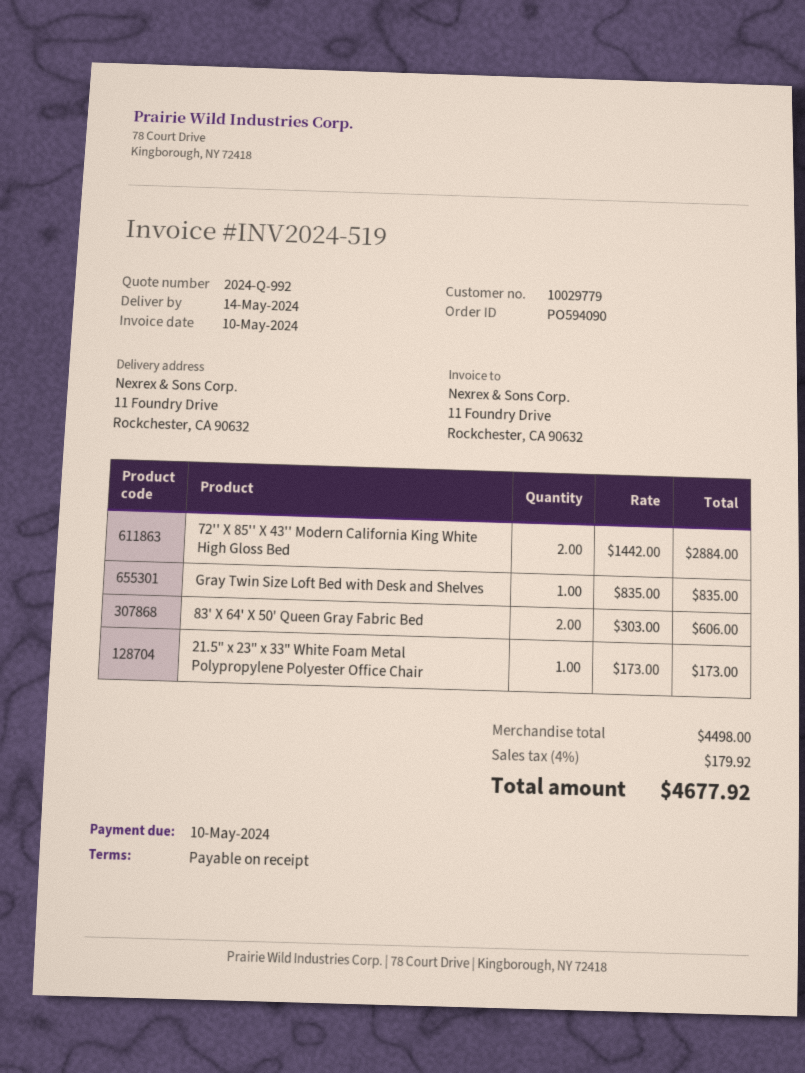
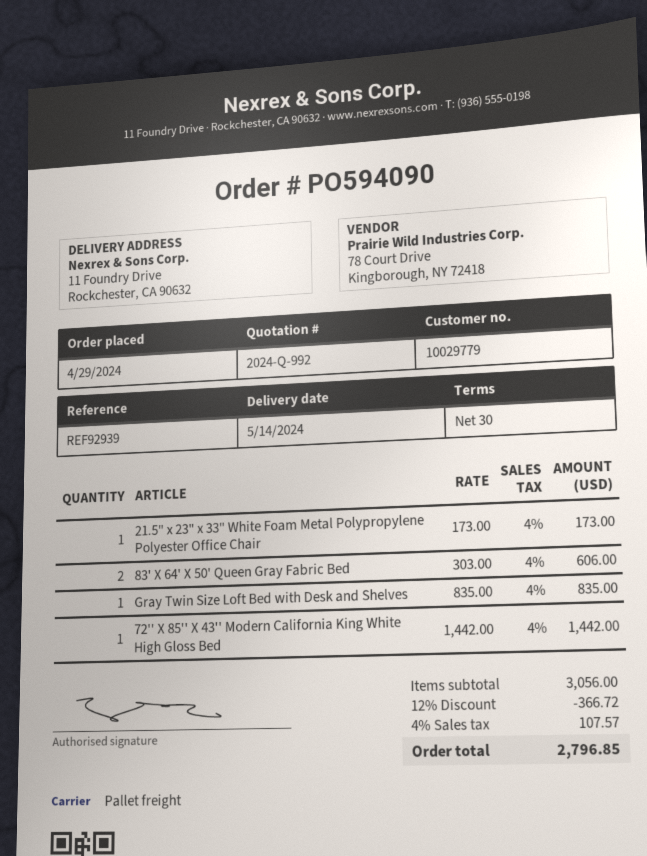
payment terms: on receipt -> 30 days
72'' X 85'' X 43'' Modern California King White High Gloss Bed: 2 x 1442.00 = 2884.00 -> 1 x 1442.00 = 1442.00
subtotal: 4498.00 -> 3056.00
discount: none -> 12% = 366.72
tax: 4% = 179.92 -> 4% = 107.57
total: 4677.92 -> 2796.85

